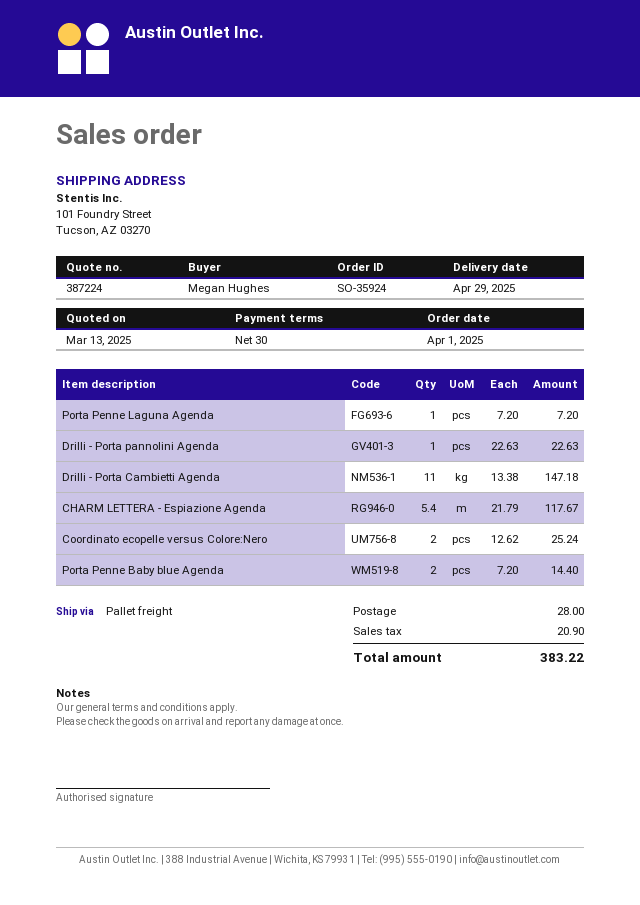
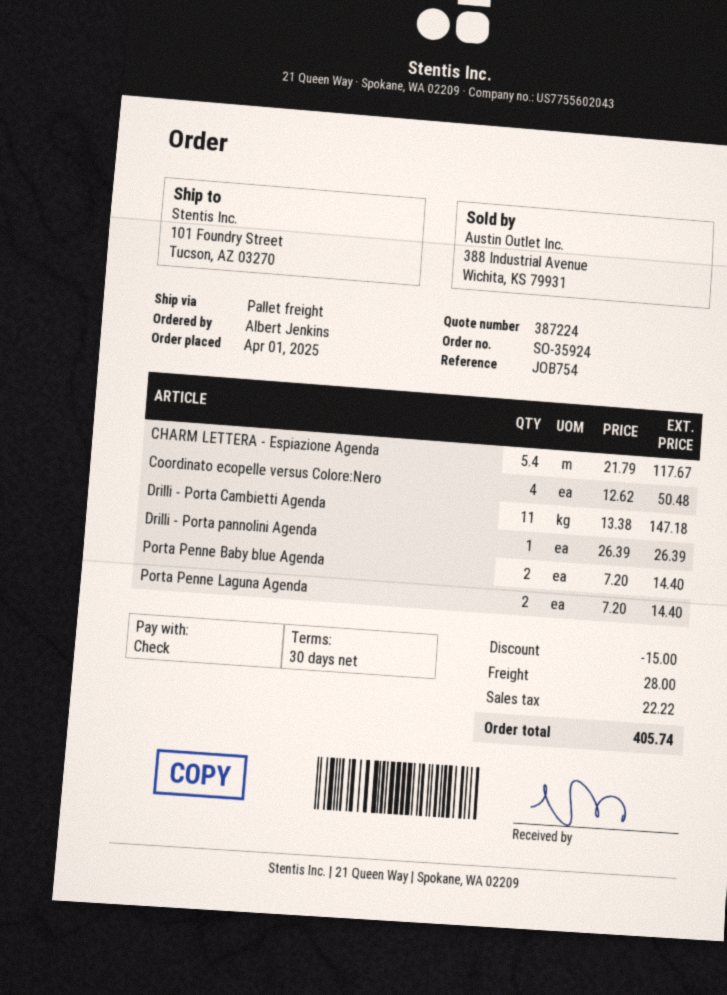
ordered by: Megan Hughes -> Albert Jenkins
Porta Penne Laguna Agenda: 1 x 7.20 = 7.20 -> 2 x 7.20 = 14.40
Drilli - Porta pannolini Agenda: 1 x 22.63 = 22.63 -> 1 x 26.39 = 26.39
Coordinato ecopelle versus Colore:Nero: 2 x 12.62 = 25.24 -> 4 x 12.62 = 50.48
discount: none -> 15.00
tax: 20.90 -> 22.22
total: 383.22 -> 405.74

